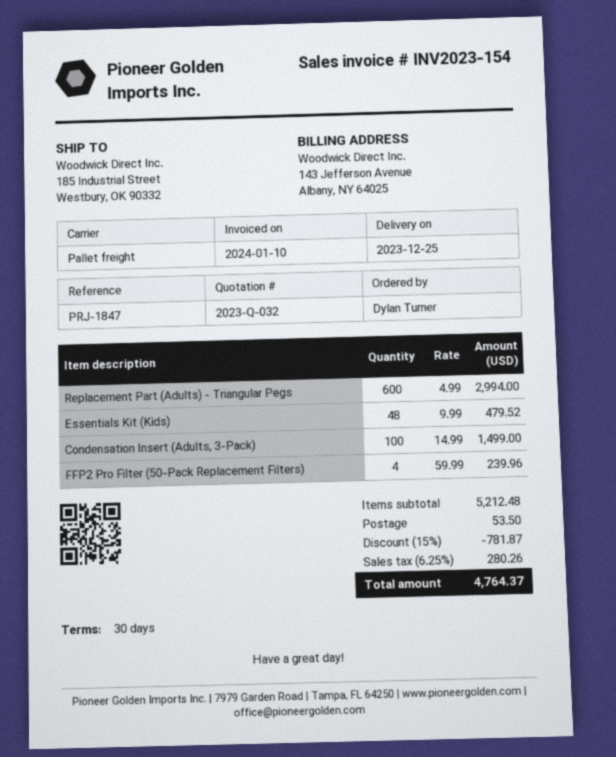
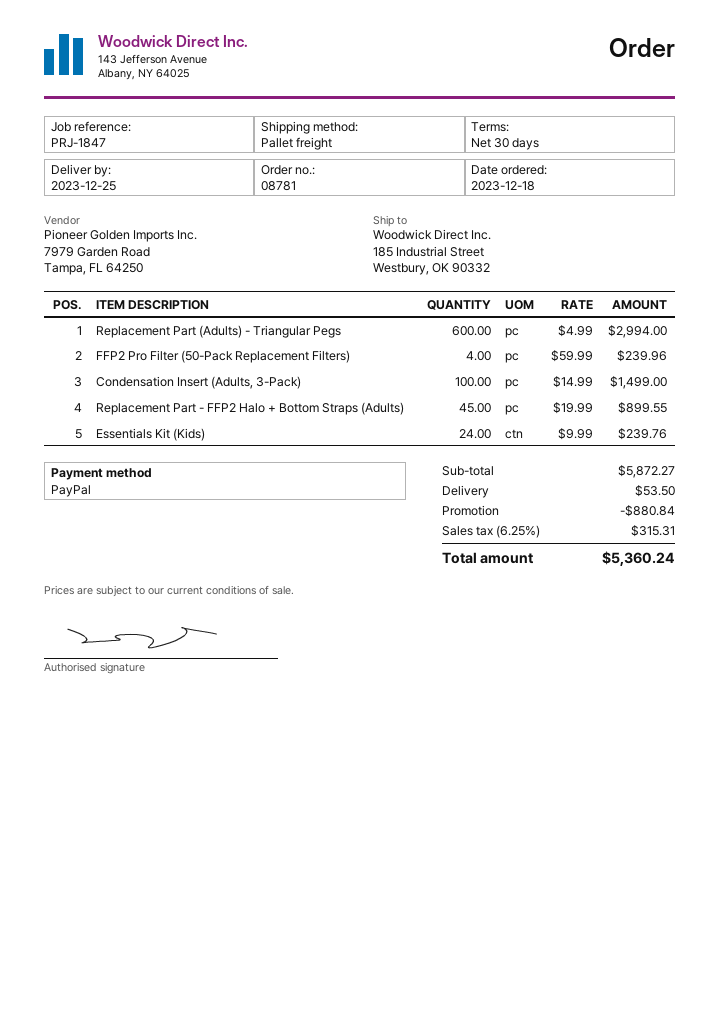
Essentials Kit (Kids): 48 x 9.99 = 479.52 -> 24 x 9.99 = 239.76
Replacement Part - FFP2 Halo + Bottom Straps (Adults): none -> 45 x 19.99 = 899.55
subtotal: 5212.48 -> 5872.27
discount: 781.87 -> 880.84
tax: 6.25% = 280.26 -> 6.25% = 315.31
total: 4764.37 -> 5360.24

